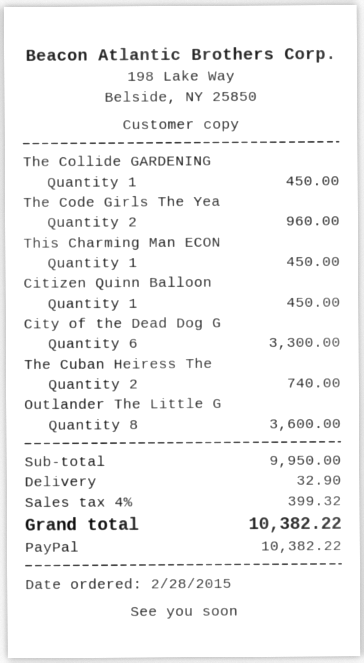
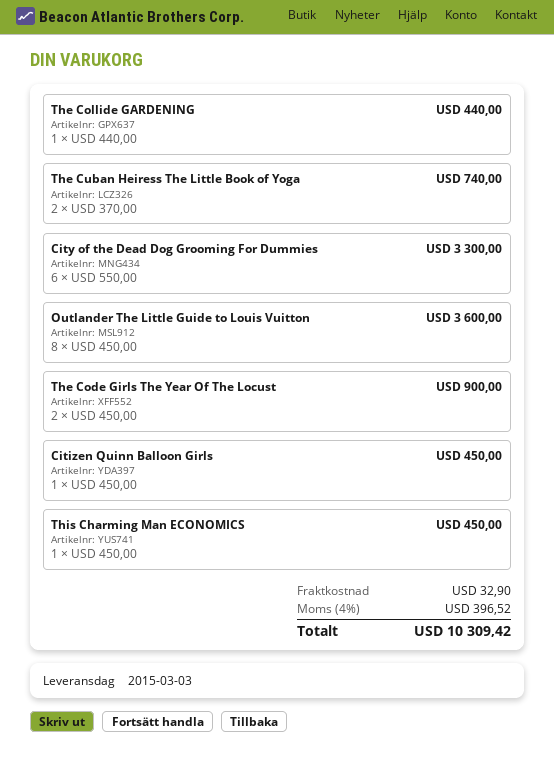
The Collide GARDENING: 1 for 450.00 -> 1 for 440.00
The Code Girls The Yea: 2 for 960.00 -> 2 for 900.00
tax: 4% = 399.32 -> 4% = 396.52
total: 10382.22 -> 10309.42

